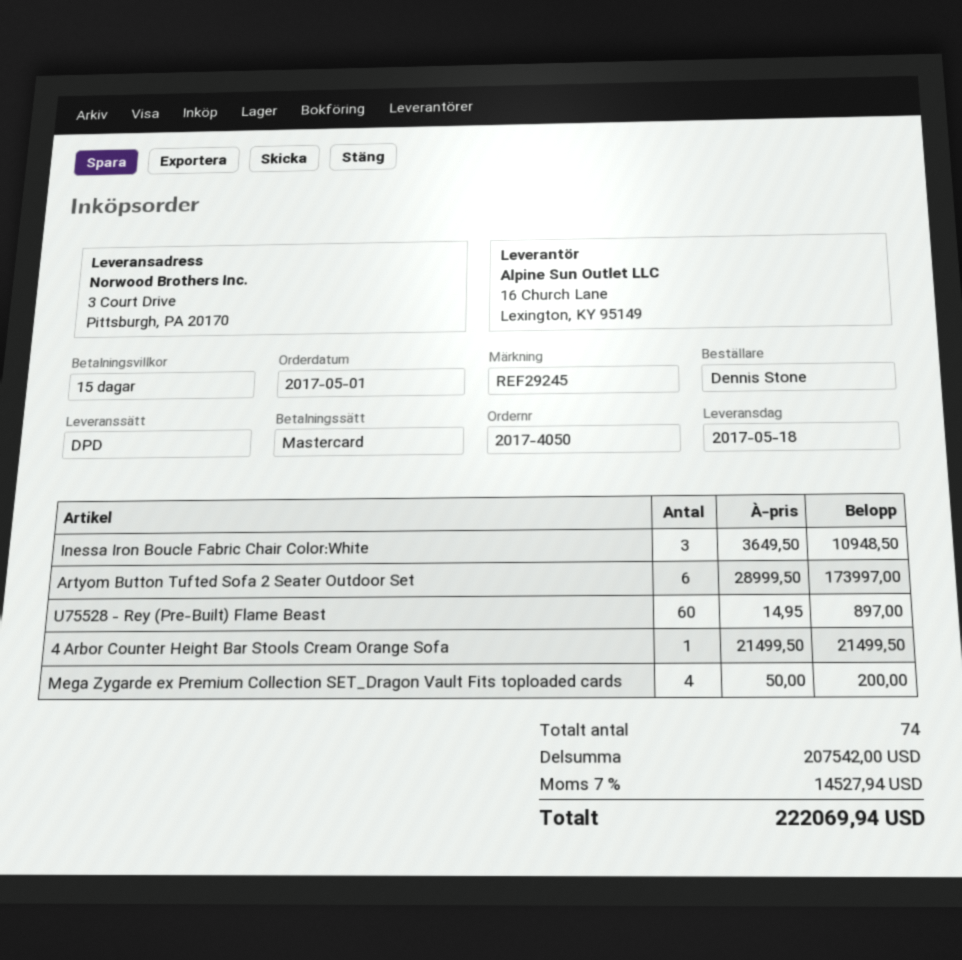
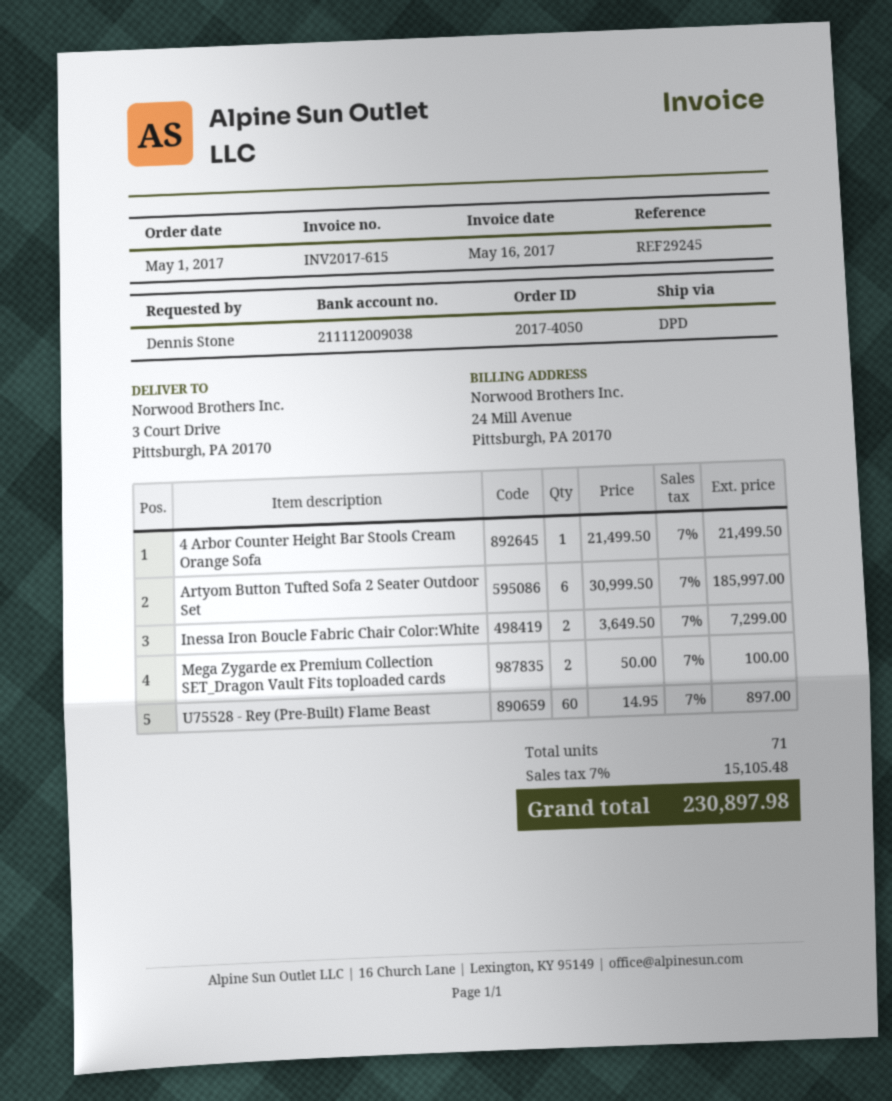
Inessa Iron Boucle Fabric Chair Color:White: 3 x 3649.50 = 10948.50 -> 2 x 3649.50 = 7299.00
Artyom Button Tufted Sofa 2 Seater Outdoor Set: 6 x 28999.50 = 173997.00 -> 6 x 30999.50 = 185997.00
Mega Zygarde ex Premium Collection SET_Dragon Vault Fits toploaded cards: 4 x 50.00 = 200.00 -> 2 x 50.00 = 100.00
total quantity: 74 -> 71
tax: 7% = 14527.94 -> 7% = 15105.48
total: 222069.94 -> 230897.98

